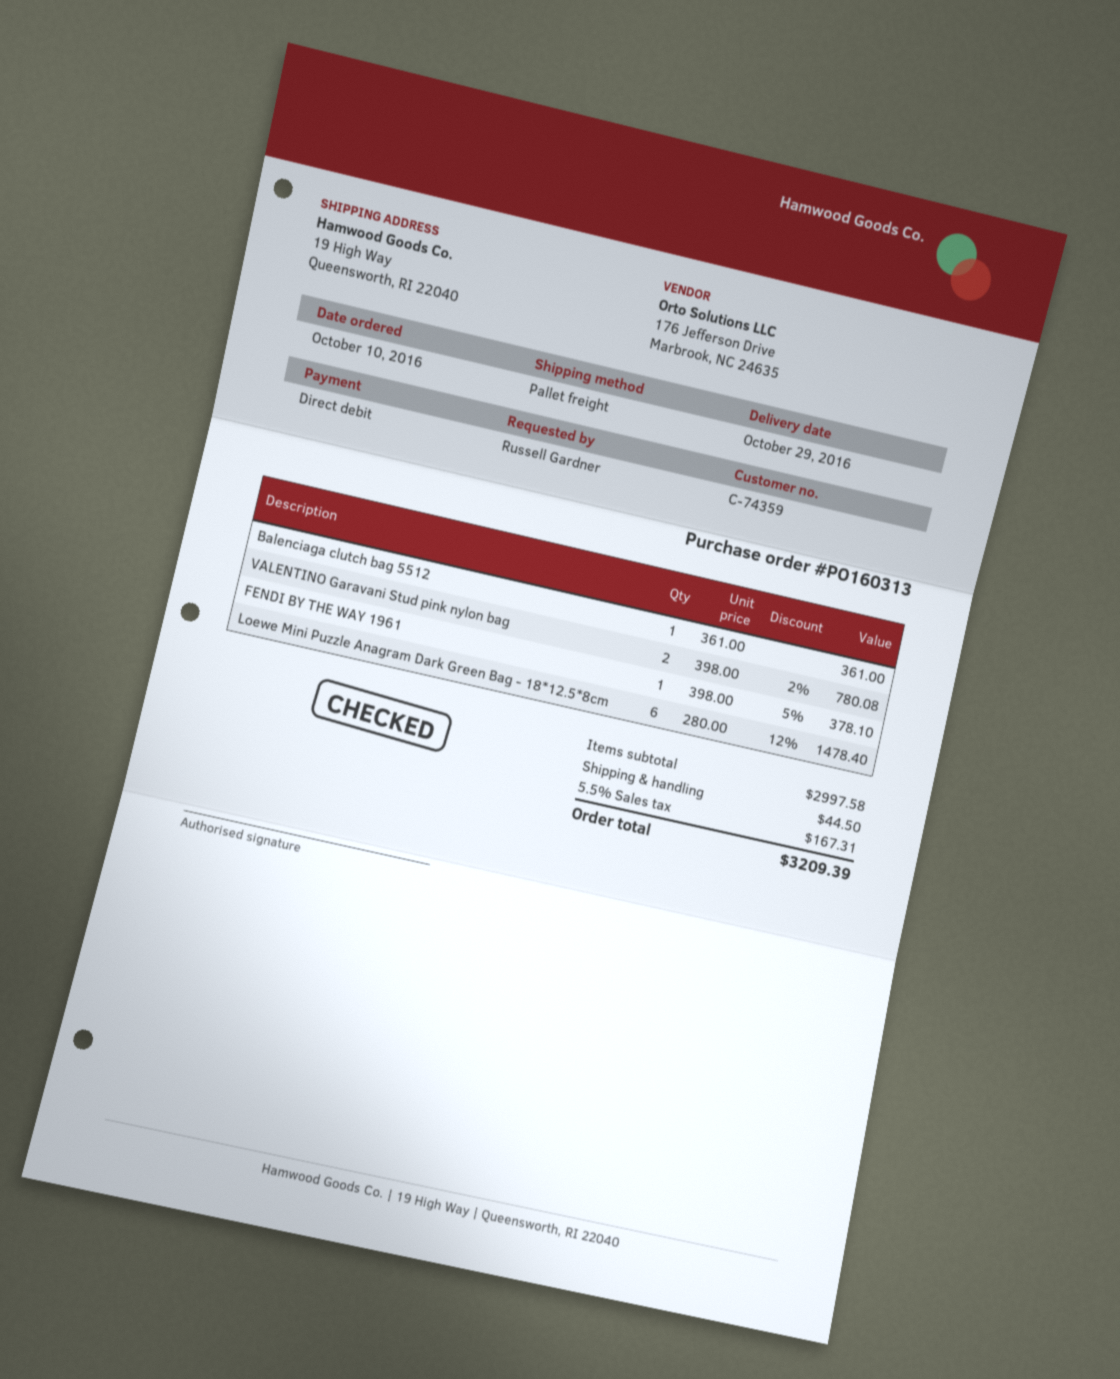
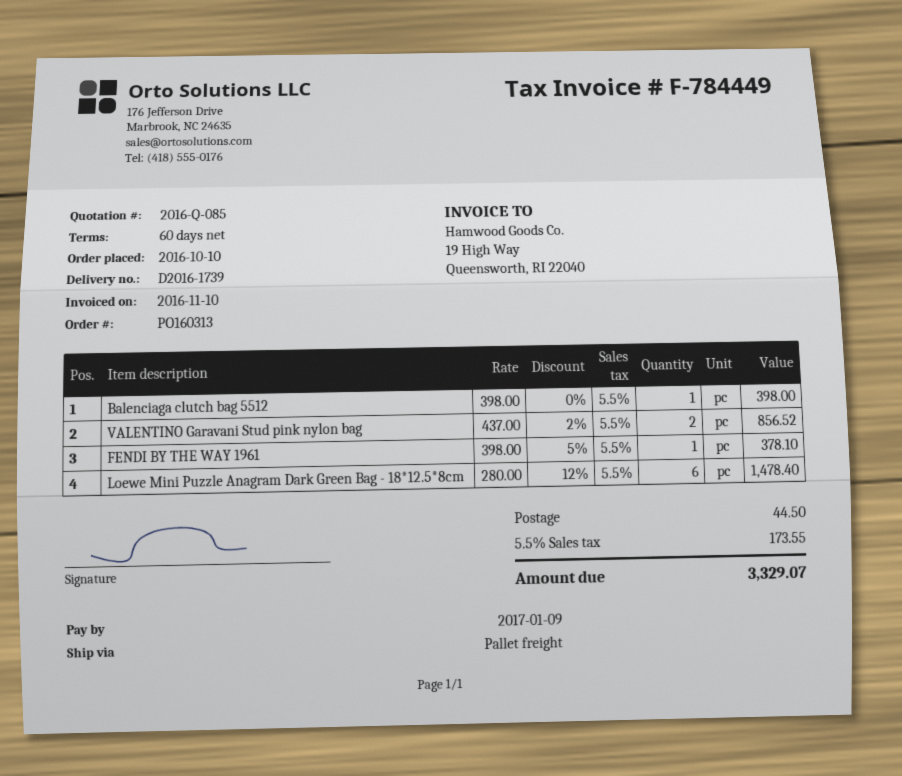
Balenciaga clutch bag 5512: 1 x 361.00 = 361.00 -> 1 x 398.00 = 398.00
VALENTINO Garavani Stud pink nylon bag: 2 x 398.00 - 2% = 780.08 -> 2 x 437.00 - 2% = 856.52
tax: 5.5% = 167.31 -> 5.5% = 173.55
total: 3209.39 -> 3329.07

